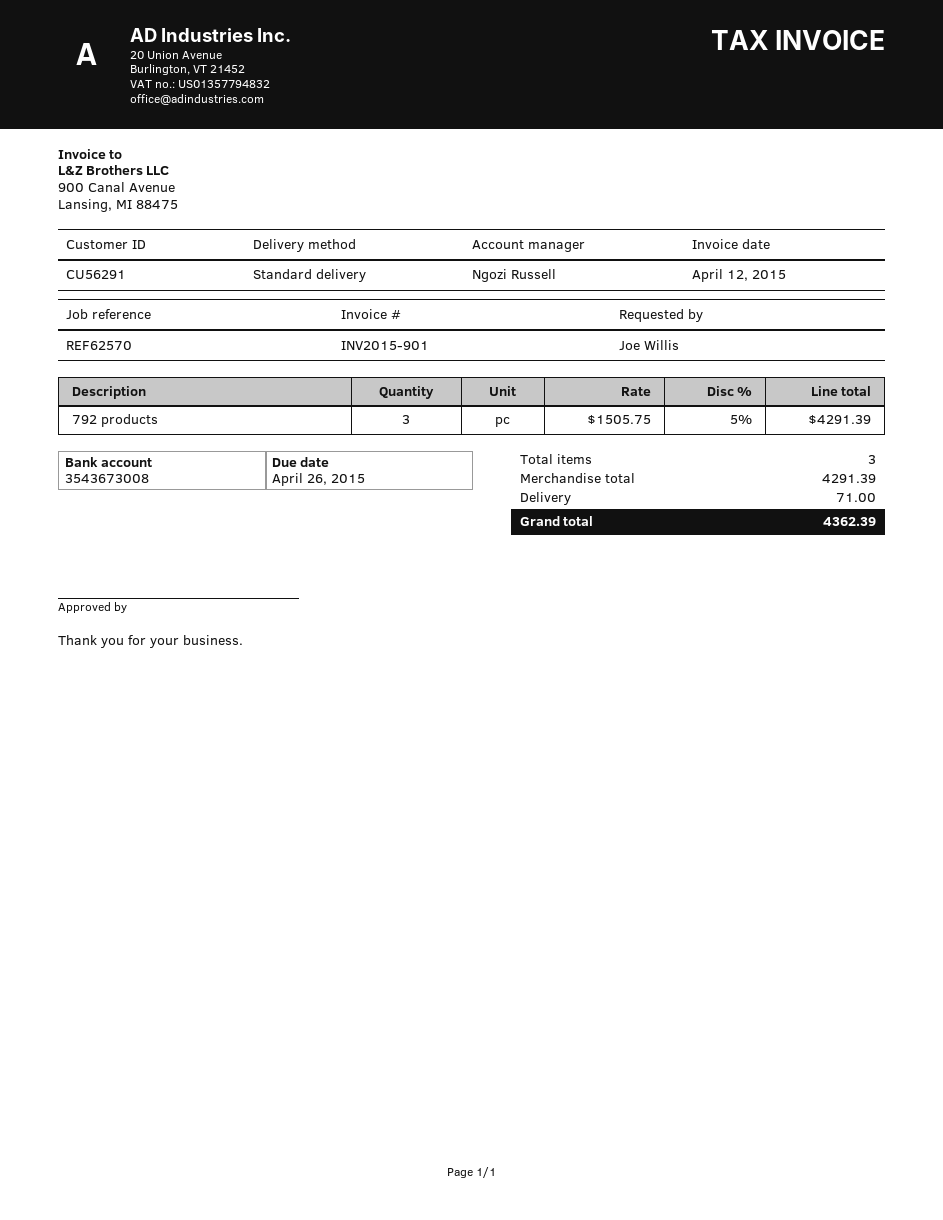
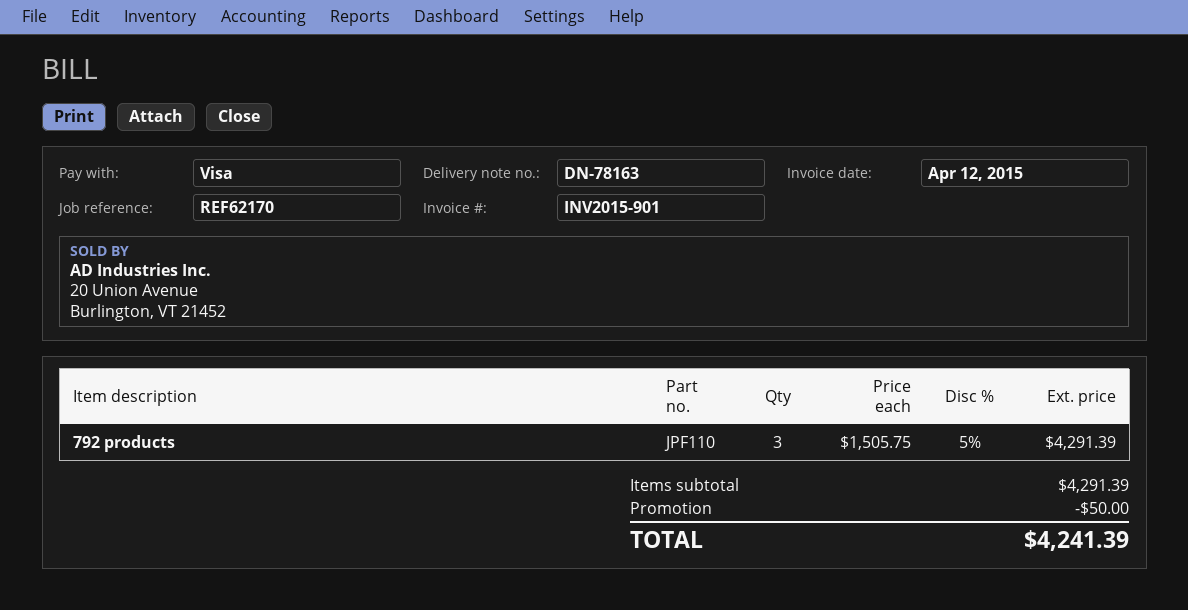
reference: REF62570 -> REF62170
discount: none -> 50.00
shipping: 71.00 -> none
total: 4362.39 -> 4241.39

